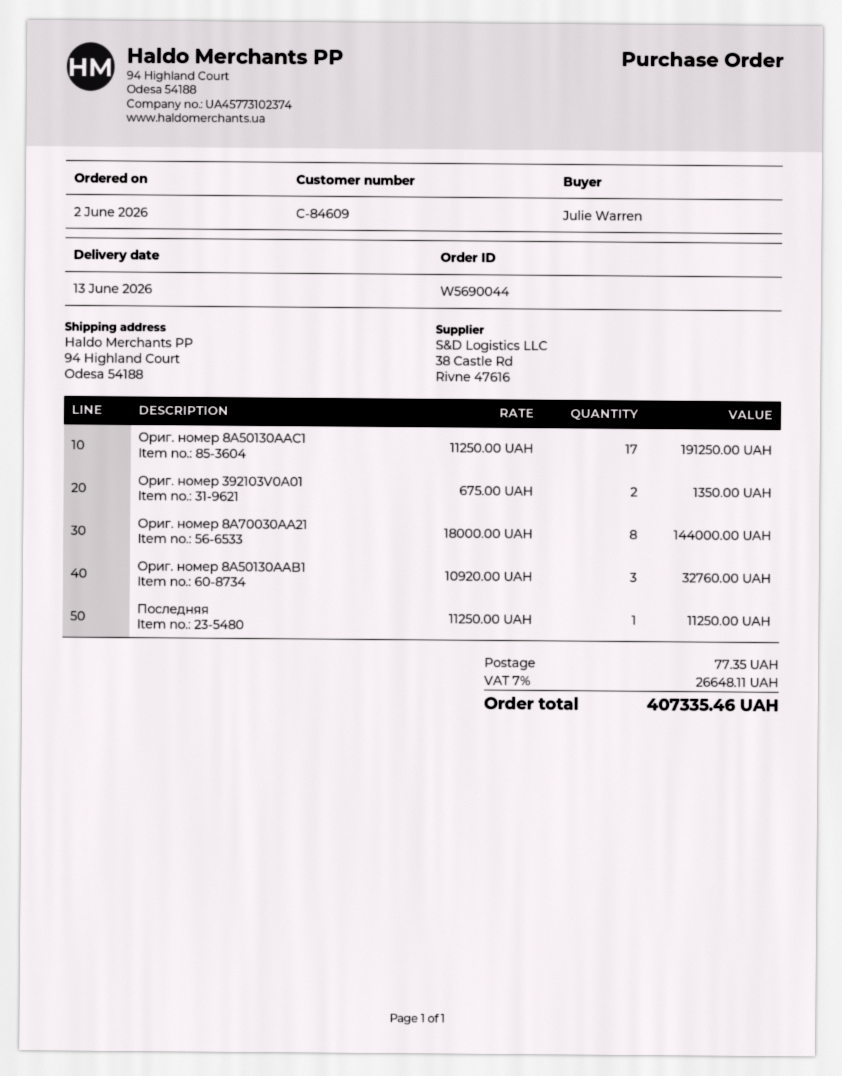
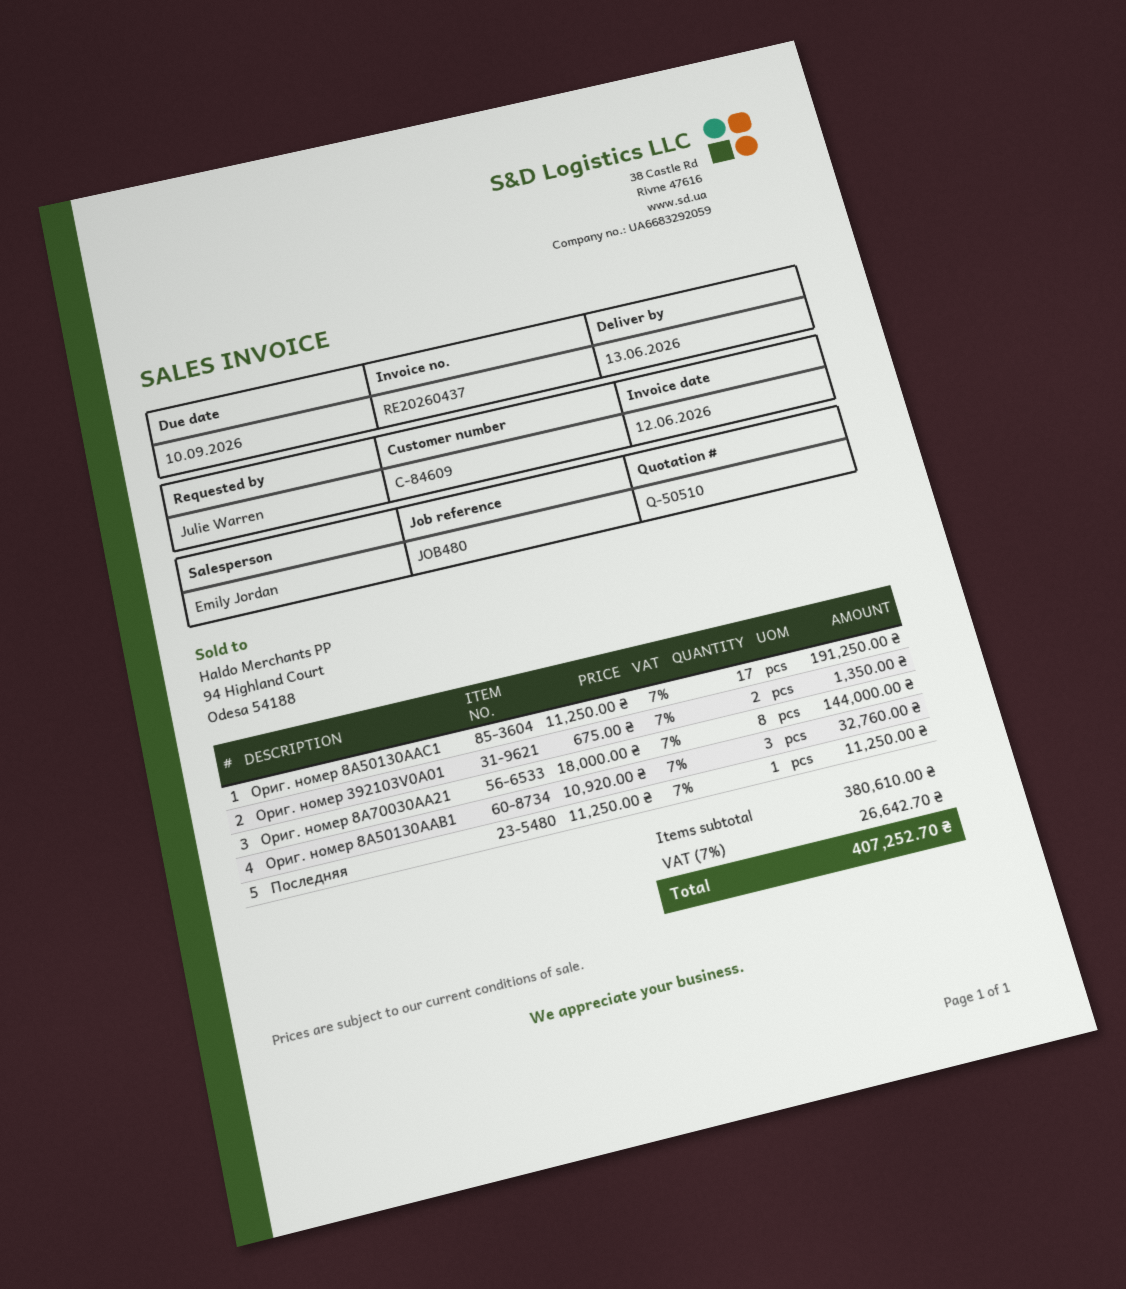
shipping: 77.35 -> none
tax: 7% = 26648.11 -> 7% = 26642.70
total: 407335.46 -> 407252.70

